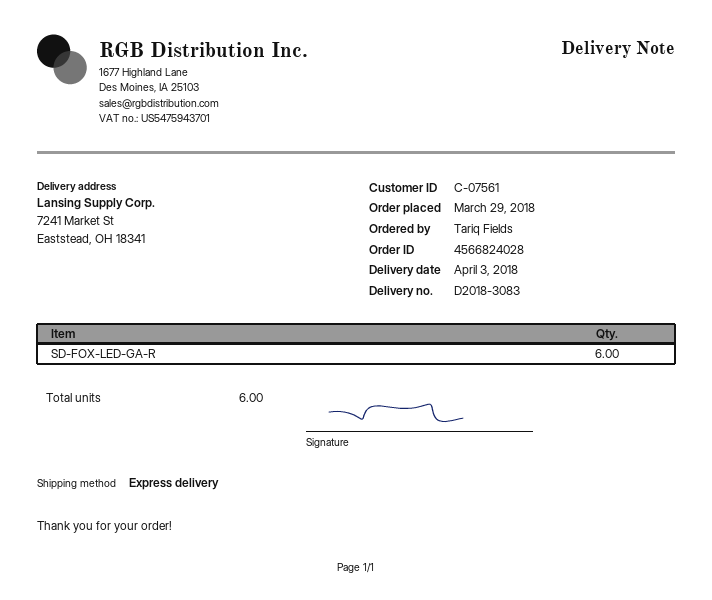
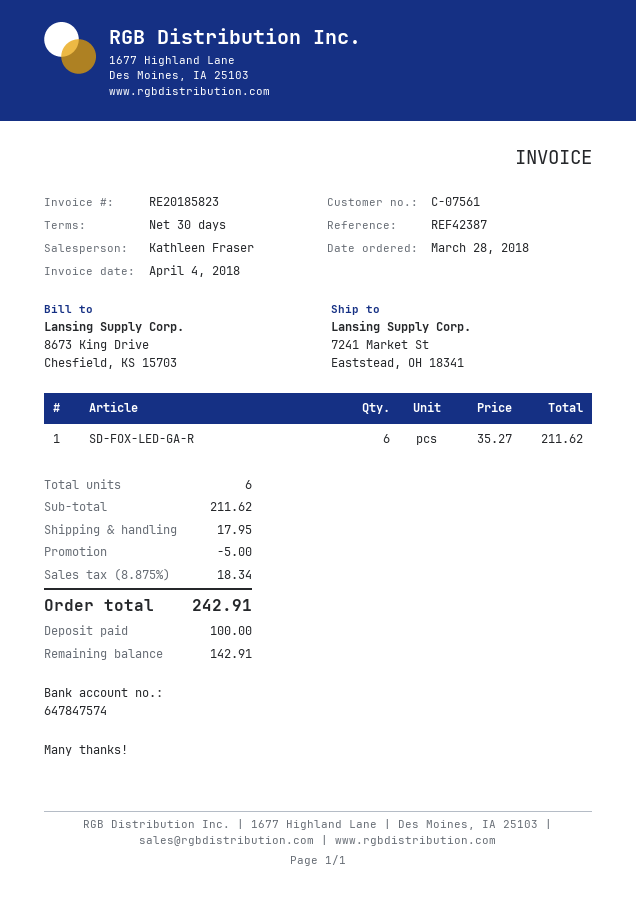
order date: 2018-03-29 -> 2018-03-28

